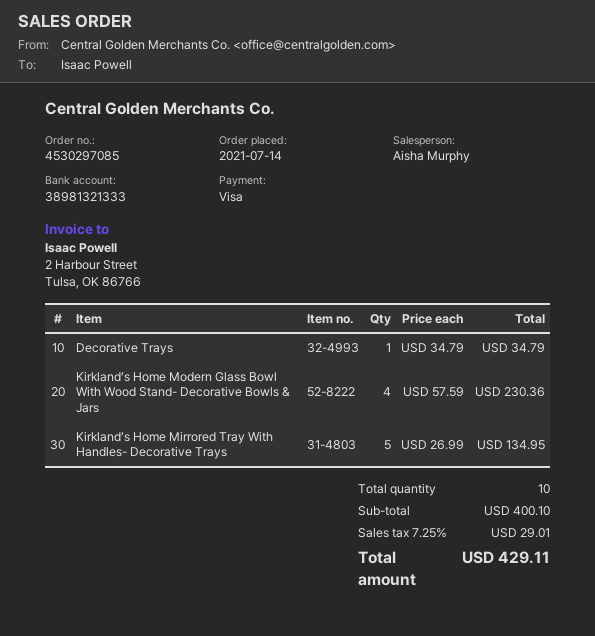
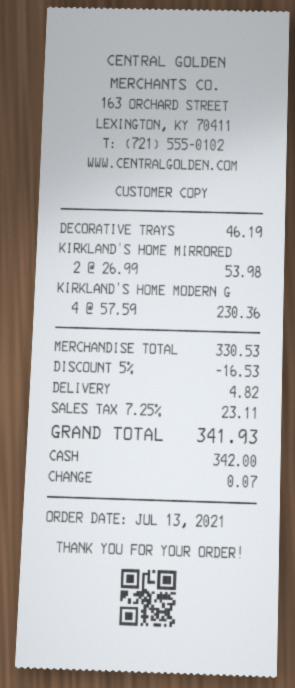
order date: 2021-07-14 -> 2021-07-13
payment method: Visa -> cash
Decorative Trays: 1 x 34.79 = 34.79 -> 1 x 46.19 = 46.19
Kirkland’s Home Mirrored Tray With Handles- Decorative Trays: 5 x 26.99 = 134.95 -> 2 x 26.99 = 53.98
subtotal: 400.10 -> 330.53
discount: none -> 5% = 16.53
shipping: none -> 4.82
tax: 7.25% = 29.01 -> 7.25% = 23.11
total: 429.11 -> 341.93

